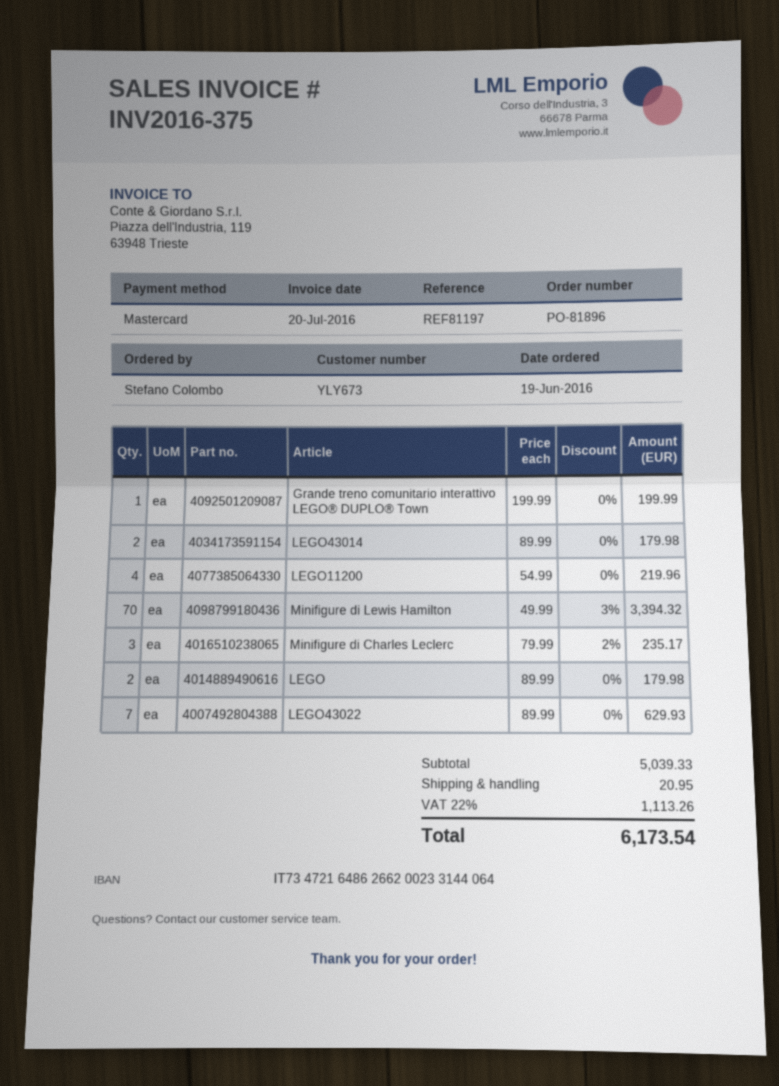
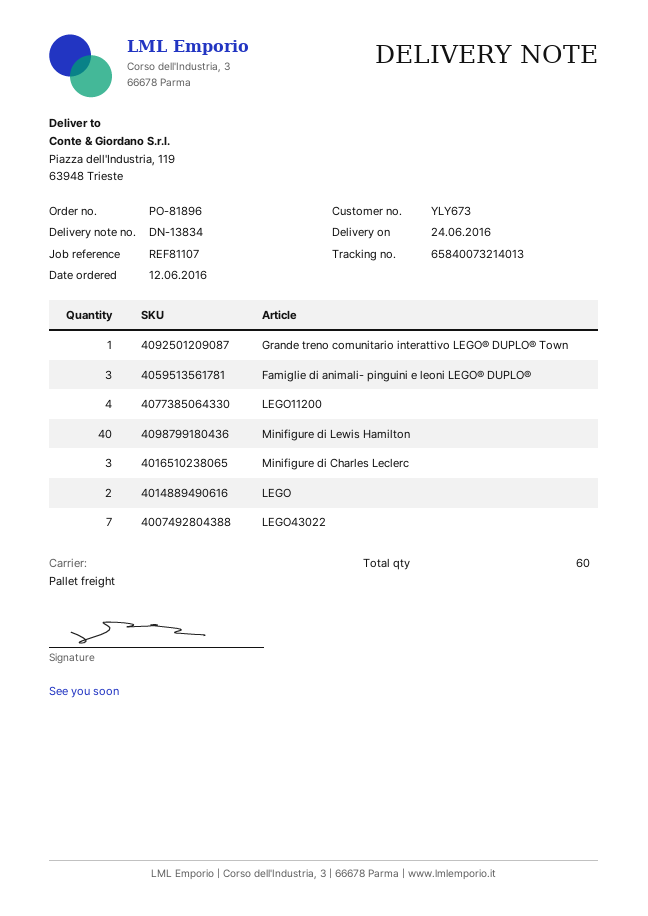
order date: 2016-06-19 -> 2016-06-12
reference: REF81197 -> REF81107
LEGO43014: 2 -> none
Minifigure di Lewis Hamilton: 70 -> 40
Famiglie di animali- pinguini e leoni LEGO® DUPLO®: none -> 3

